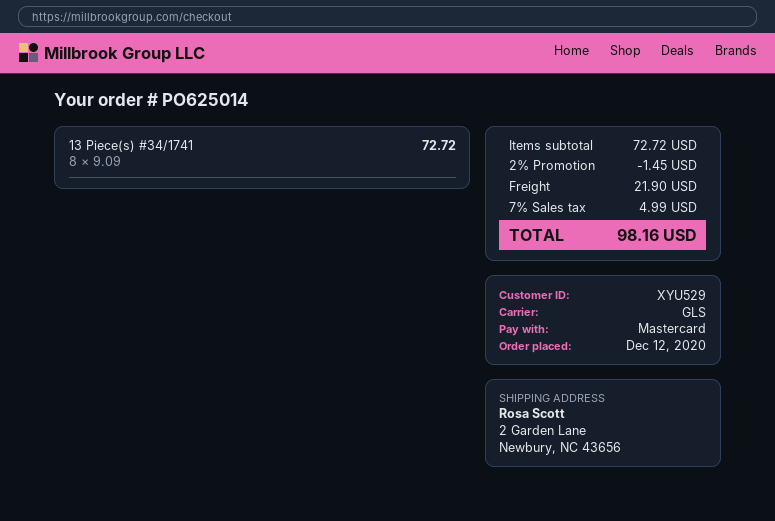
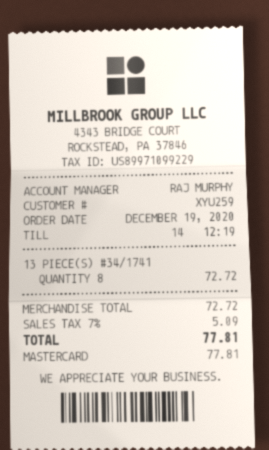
order date: 2020-12-12 -> 2020-12-19
customer number: XYU529 -> XYU259
discount: 2% = 1.45 -> none
shipping: 21.90 -> none
tax: 7% = 4.99 -> 7% = 5.09
total: 98.16 -> 77.81

